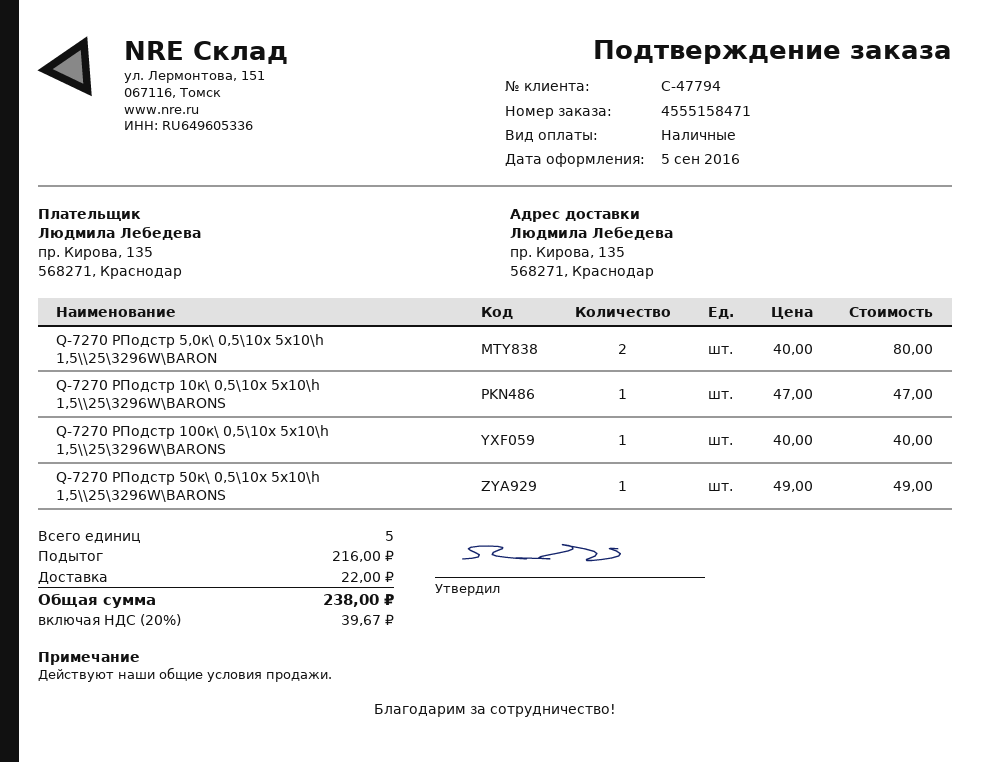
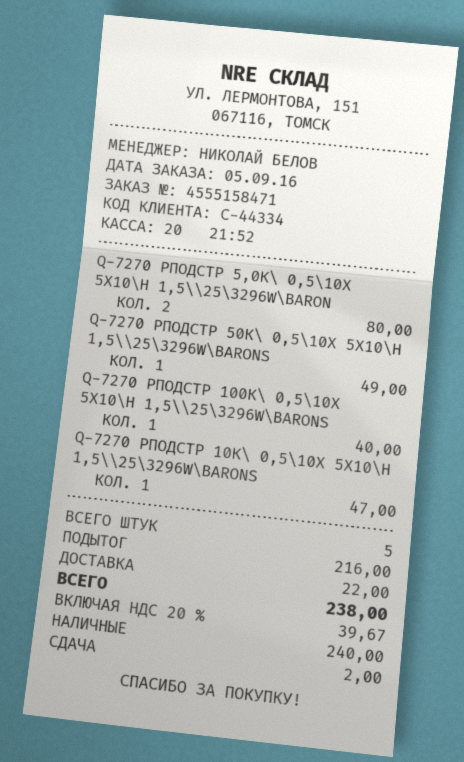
customer number: C-47794 -> C-44334

